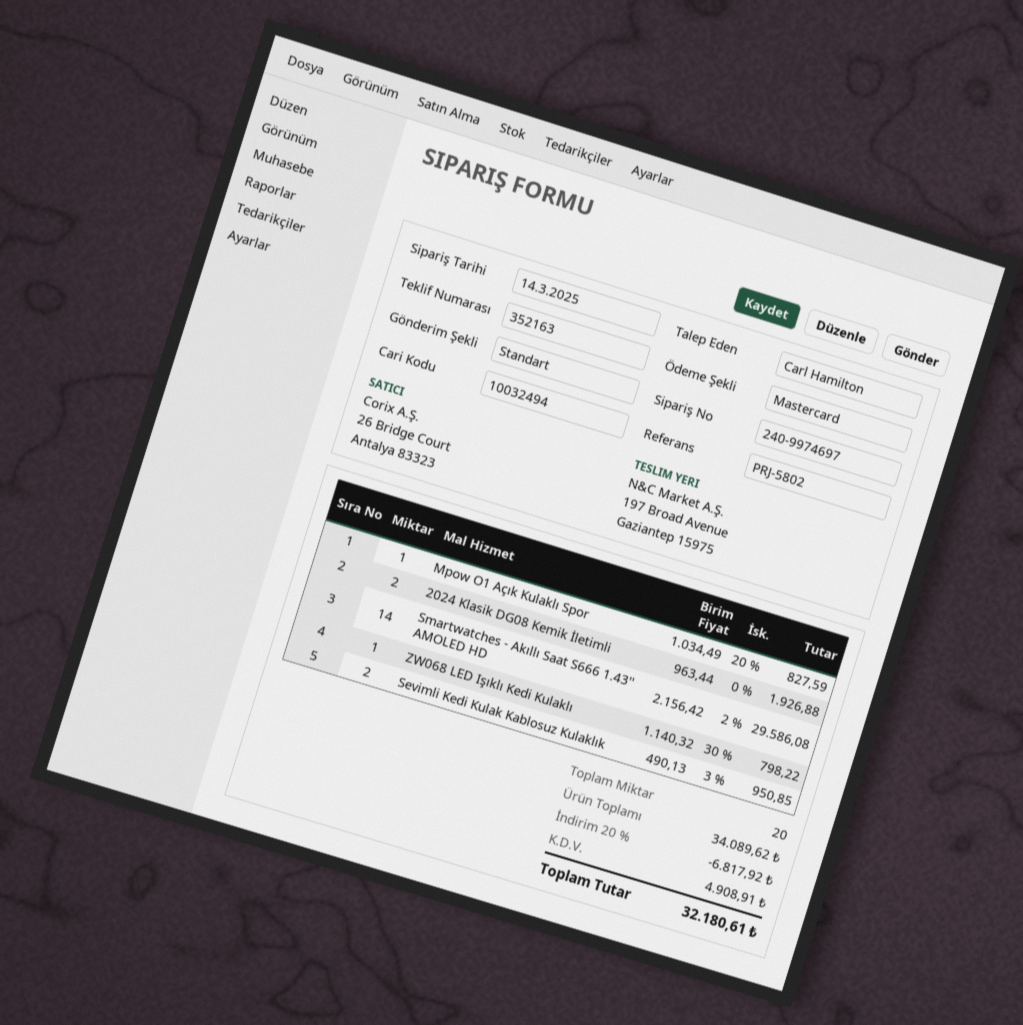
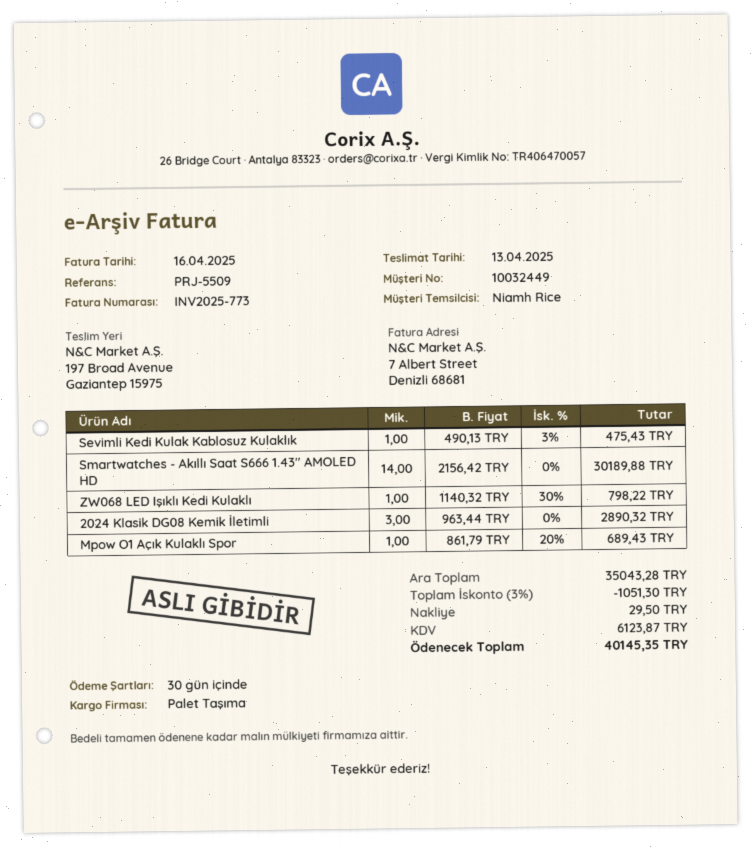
customer number: 10032494 -> 10032449
reference: PRJ-5802 -> PRJ-5509
shipping method: standard -> pallet freight
Mpow O1 Açık Kulaklı Spor: 1 x 1034.49 - 20% = 827.59 -> 1 x 861.79 - 20% = 689.43
2024 Klasik DG08 Kemik İletimli: 2 x 963.44 = 1926.88 -> 3 x 963.44 = 2890.32
Smartwatches - Akıllı Saat S666 1.43'' AMOLED HD: 14 x 2156.42 - 2% = 29586.08 -> 14 x 2156.42 = 30189.88
Sevimli Kedi Kulak Kablosuz Kulaklık: 2 x 490.13 - 3% = 950.85 -> 1 x 490.13 - 3% = 475.43
subtotal: 34089.62 -> 35043.28
discount: 20% = 6817.92 -> 3% = 1051.30
shipping: none -> 29.50
tax: 4908.91 -> 6123.87
total: 32180.61 -> 40145.35

